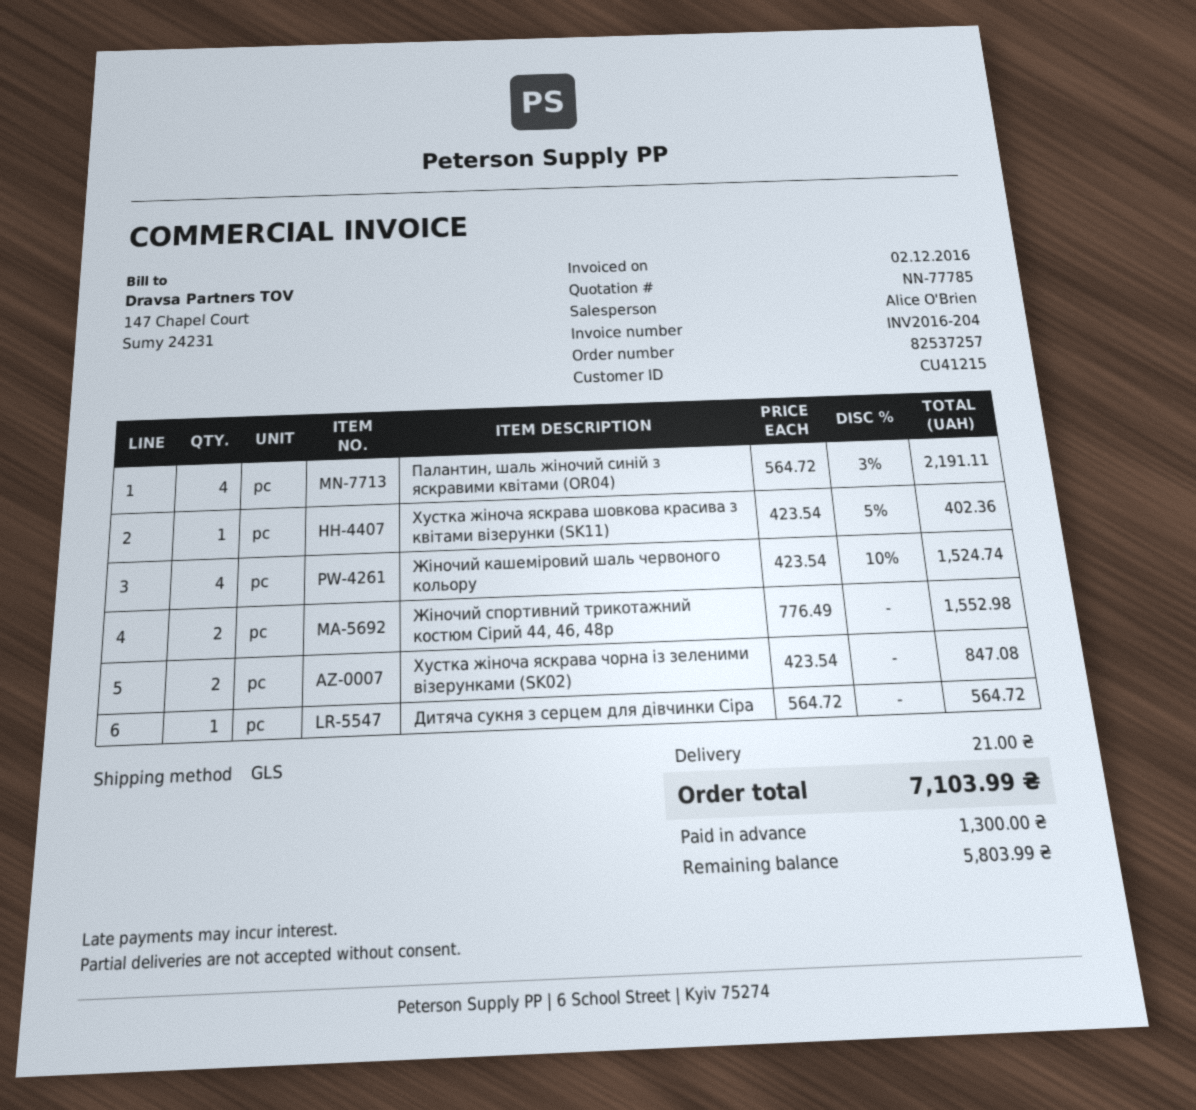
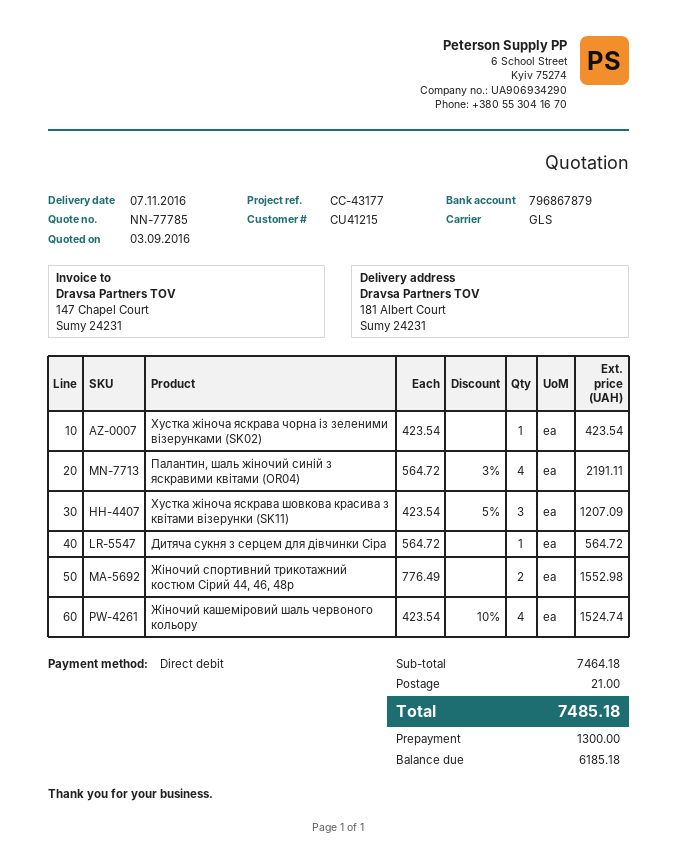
Хустка жіноча яскрава шовкова красива з квітами візерунки (SK11): 1 x 423.54 - 5% = 402.36 -> 3 x 423.54 - 5% = 1207.09
Хустка жіноча яскрава чорна із зеленими візерунками (SK02): 2 x 423.54 = 847.08 -> 1 x 423.54 = 423.54
total: 7103.99 -> 7485.18
balance: 5803.99 -> 6185.18

